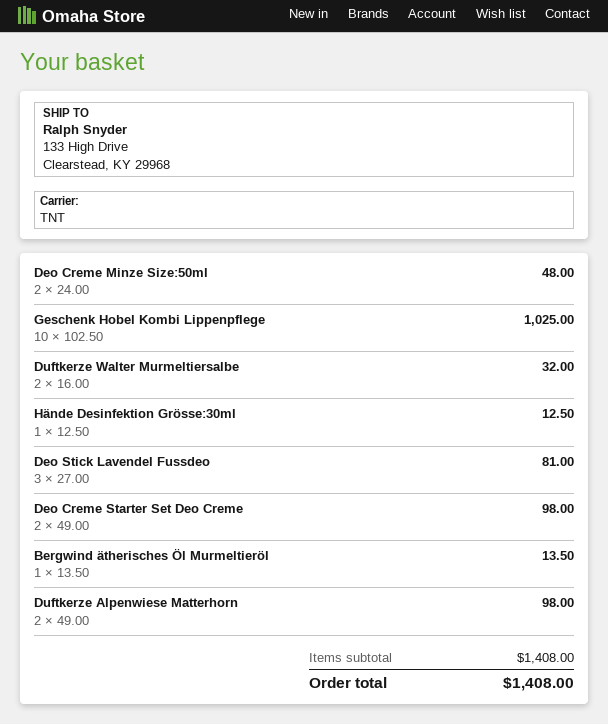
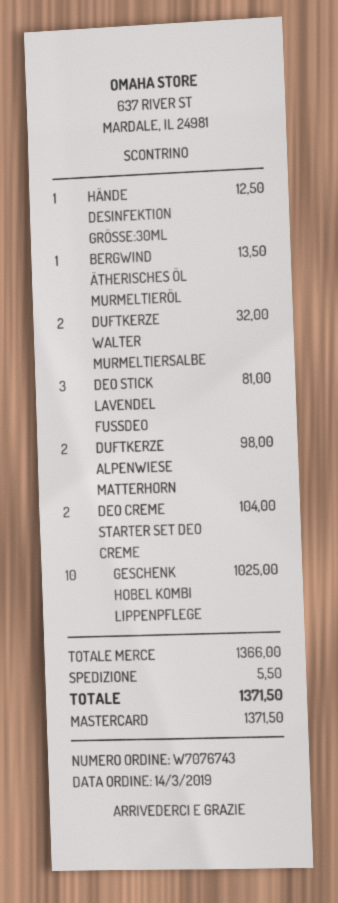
Deo Creme Minze Size:50ml: 2 for 48.00 -> none
Deo Creme Starter Set Deo Creme: 2 for 98.00 -> 2 for 104.00
subtotal: 1408.00 -> 1366.00
shipping: none -> 5.50
total: 1408.00 -> 1371.50

